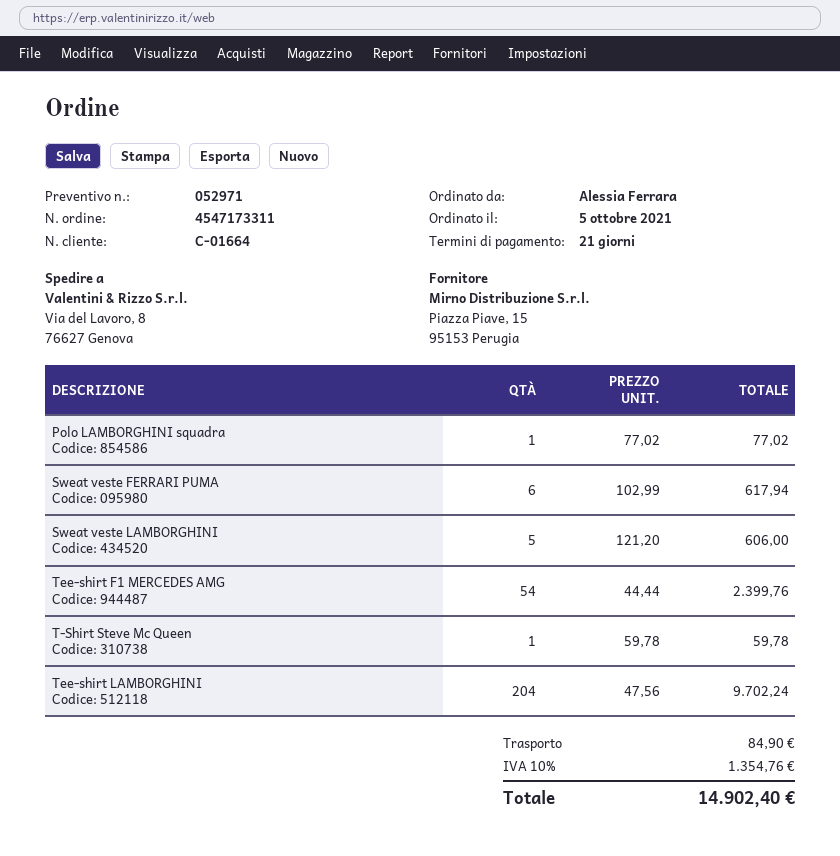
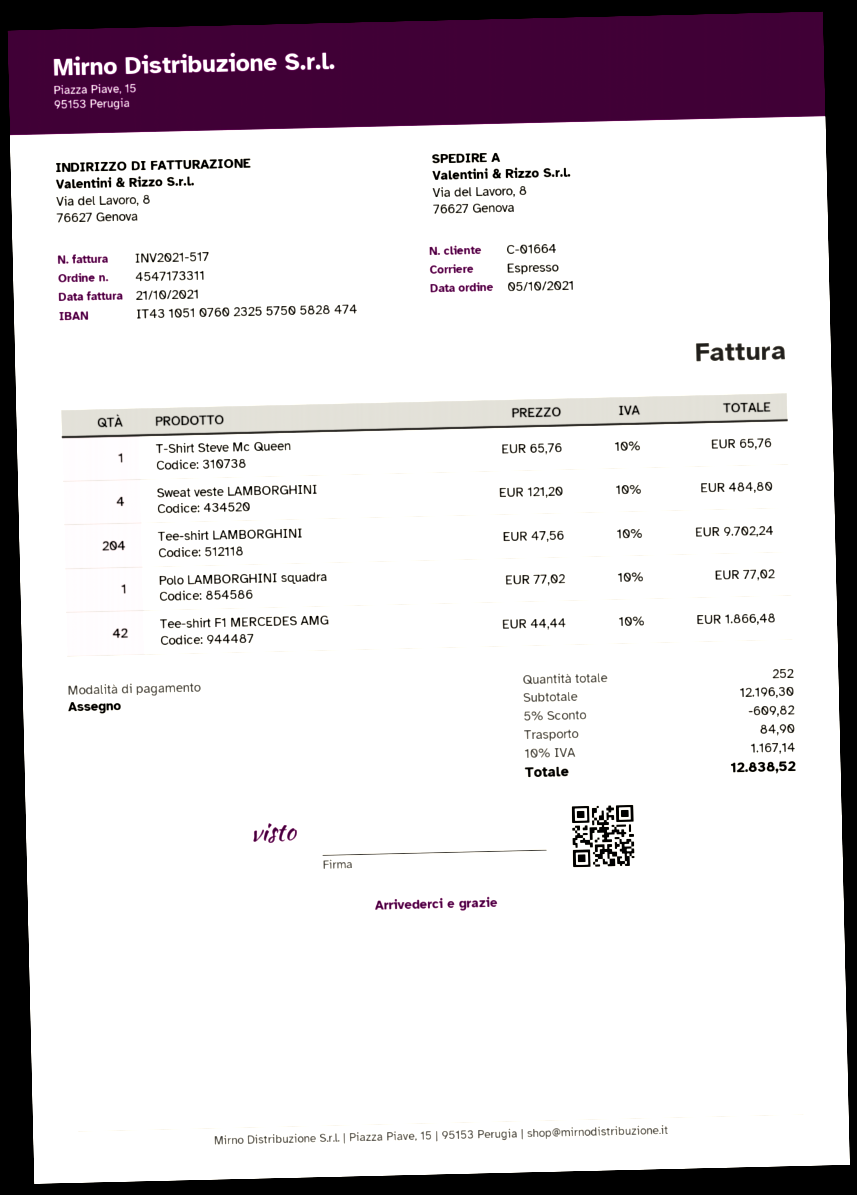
Sweat veste FERRARI PUMA: 6 x 102.99 = 617.94 -> none
Sweat veste LAMBORGHINI: 5 x 121.20 = 606.00 -> 4 x 121.20 = 484.80
Tee-shirt F1 MERCEDES AMG: 54 x 44.44 = 2399.76 -> 42 x 44.44 = 1866.48
T-Shirt Steve Mc Queen: 1 x 59.78 = 59.78 -> 1 x 65.76 = 65.76
discount: none -> 5% = 609.82
tax: 10% = 1354.76 -> 10% = 1167.14
total: 14902.40 -> 12838.52

